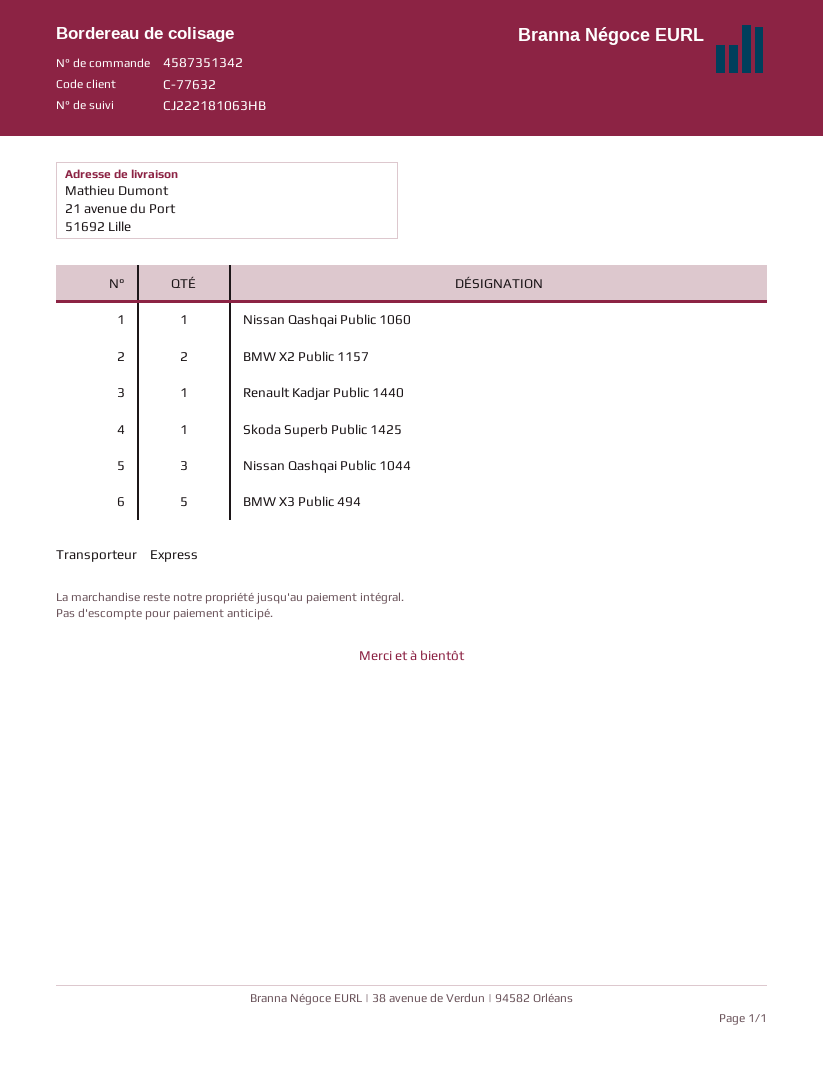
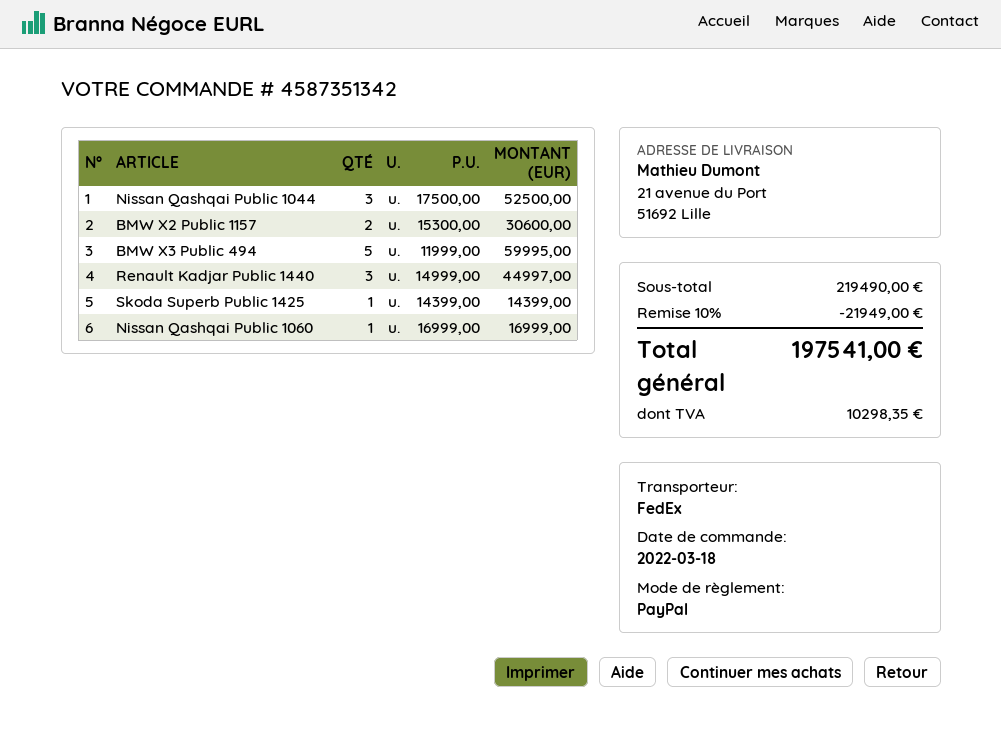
shipping method: express -> FedEx
Renault Kadjar Public 1440: 1 -> 3

